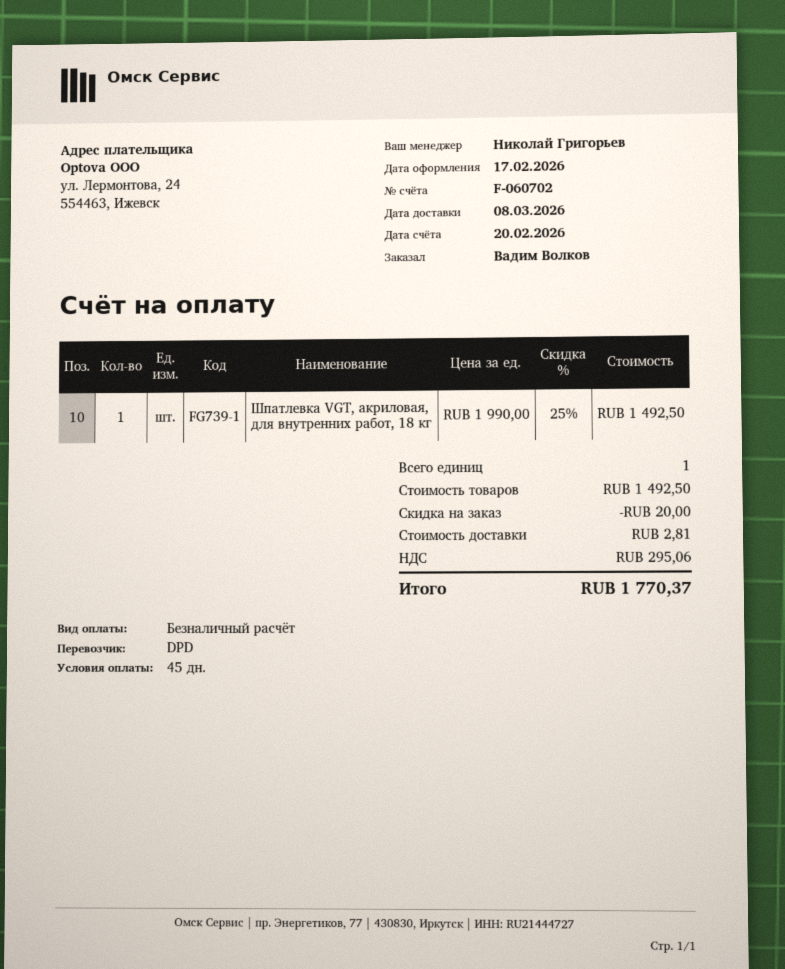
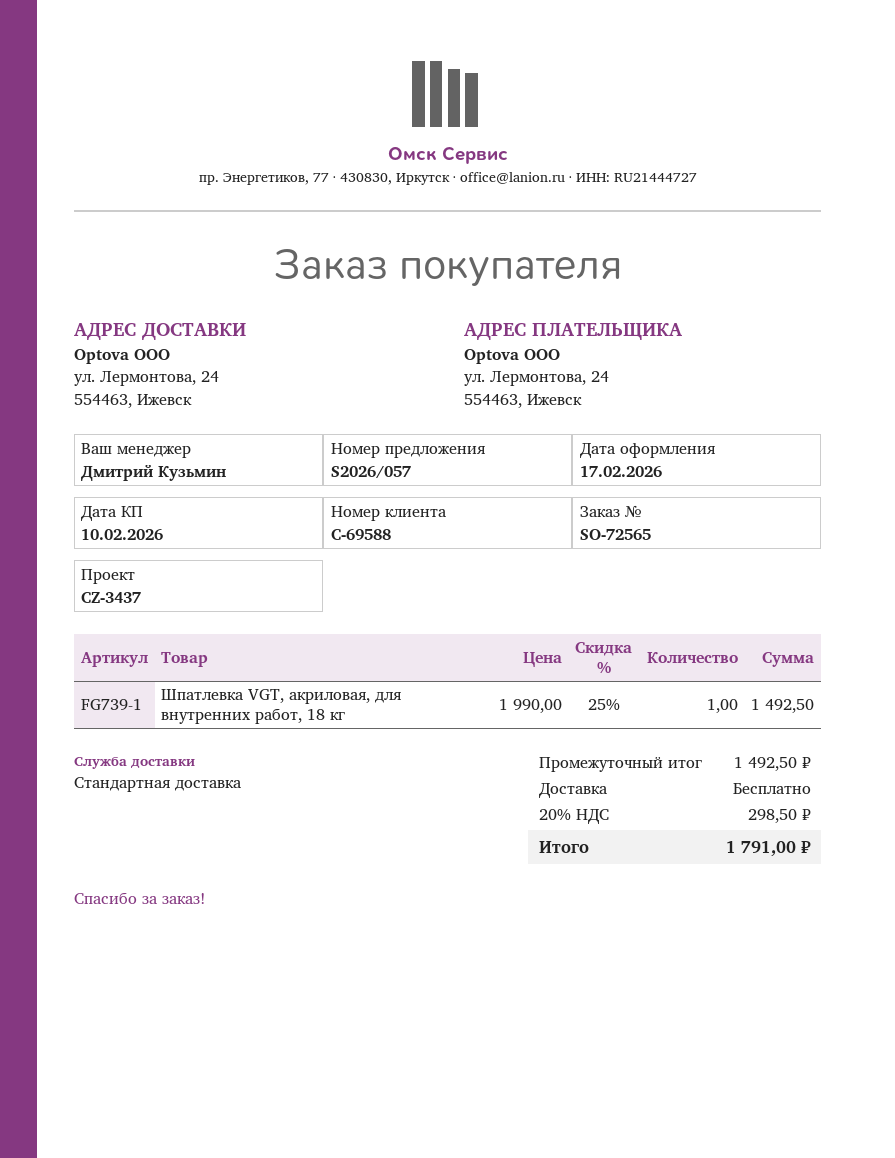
sales rep: Николай Григорьев -> Дмитрий Кузьмин
shipping method: DPD -> standard
discount: 20.00 -> none
shipping: 2.81 -> 0.00
tax: 295.06 -> 298.50
total: 1770.37 -> 1791.00

